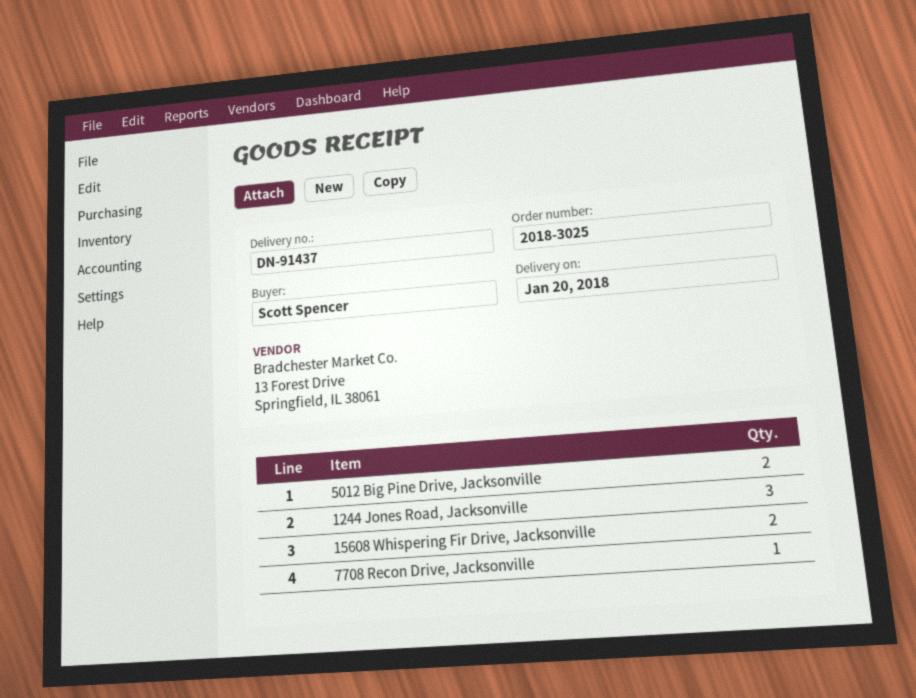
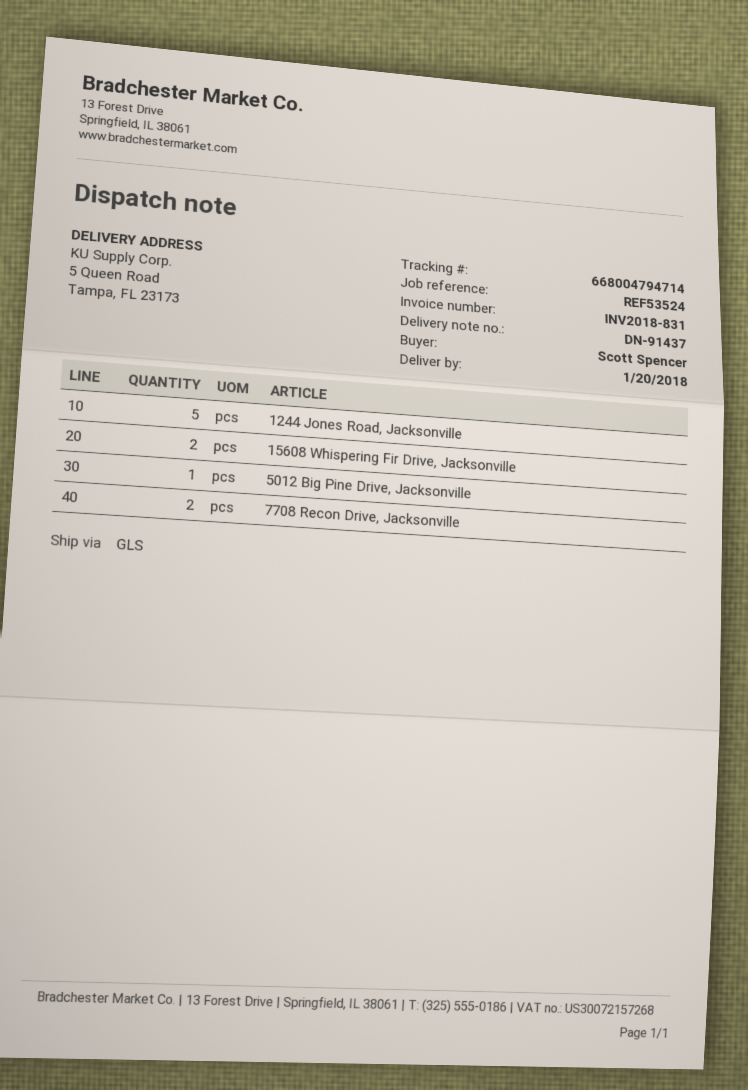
5012 Big Pine Drive, Jacksonville: 2 -> 1
1244 Jones Road, Jacksonville: 3 -> 5
7708 Recon Drive, Jacksonville: 1 -> 2

